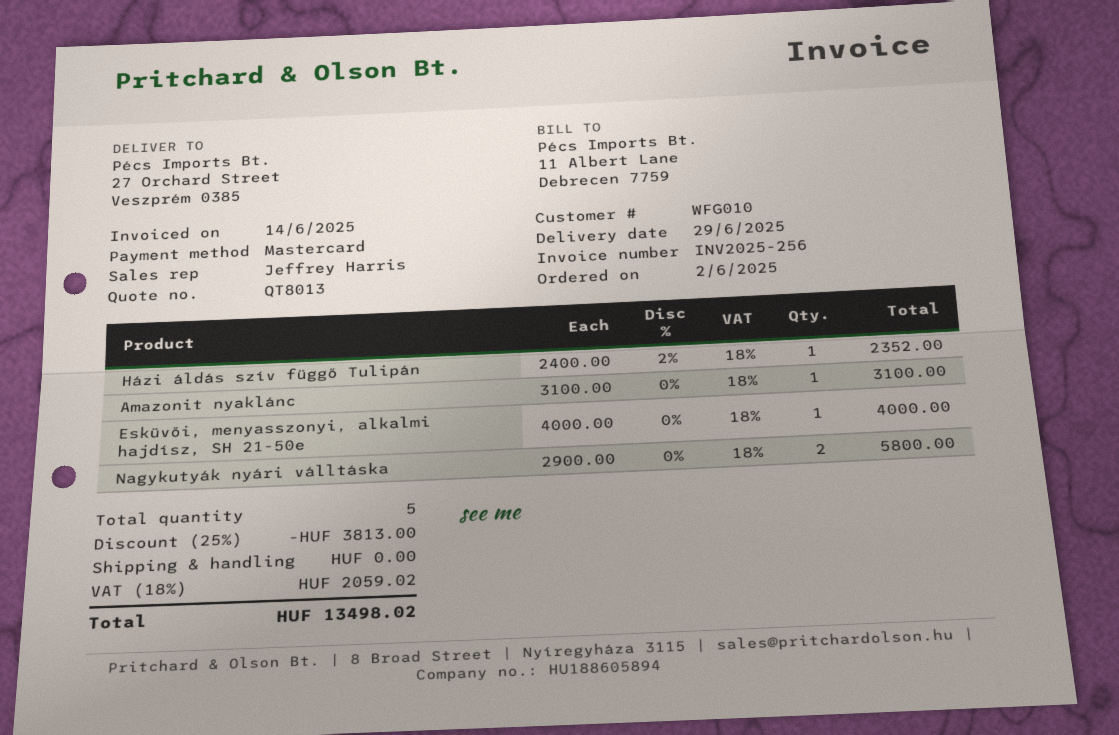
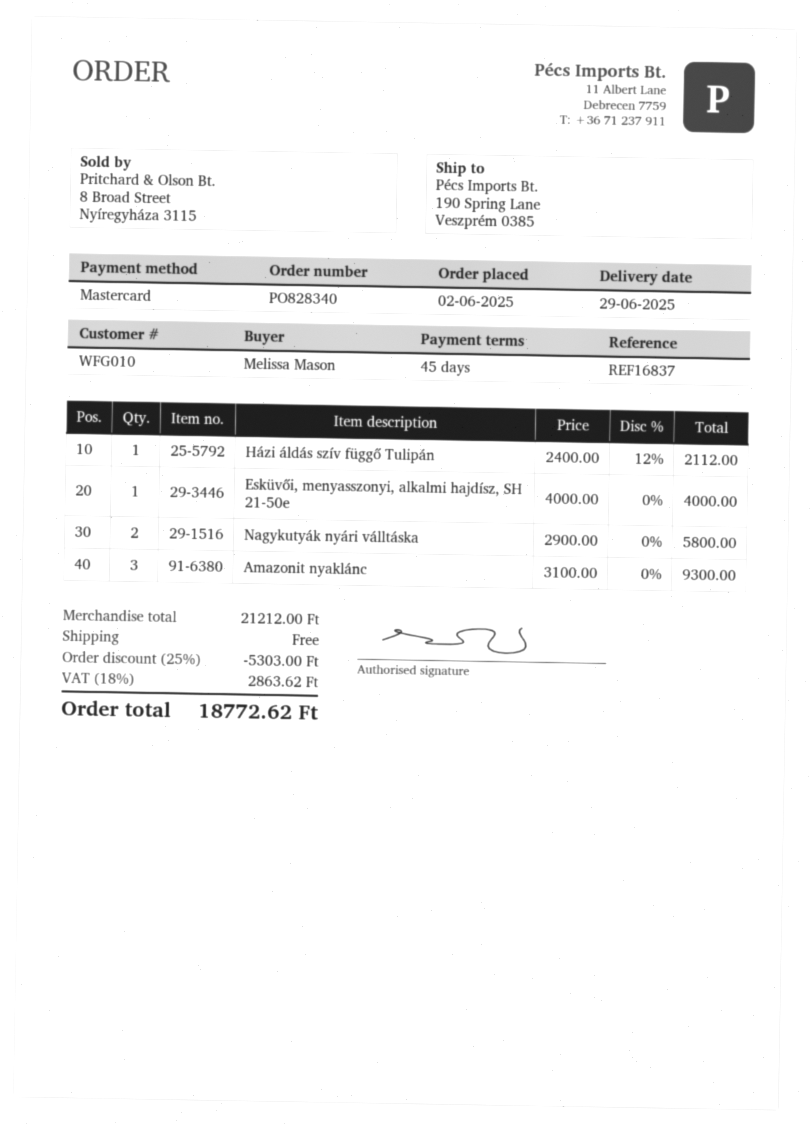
ship to: 27 Orchard Street, Veszprém 0385 -> 190 Spring Lane, Veszprém 0385
Házi áldás szív függő Tulipán: 1 x 2400.00 - 2% = 2352.00 -> 1 x 2400.00 - 12% = 2112.00
Amazonit nyaklánc: 1 x 3100.00 = 3100.00 -> 3 x 3100.00 = 9300.00
discount: 25% = 3813.00 -> 25% = 5303.00
tax: 18% = 2059.02 -> 18% = 2863.62
total: 13498.02 -> 18772.62

